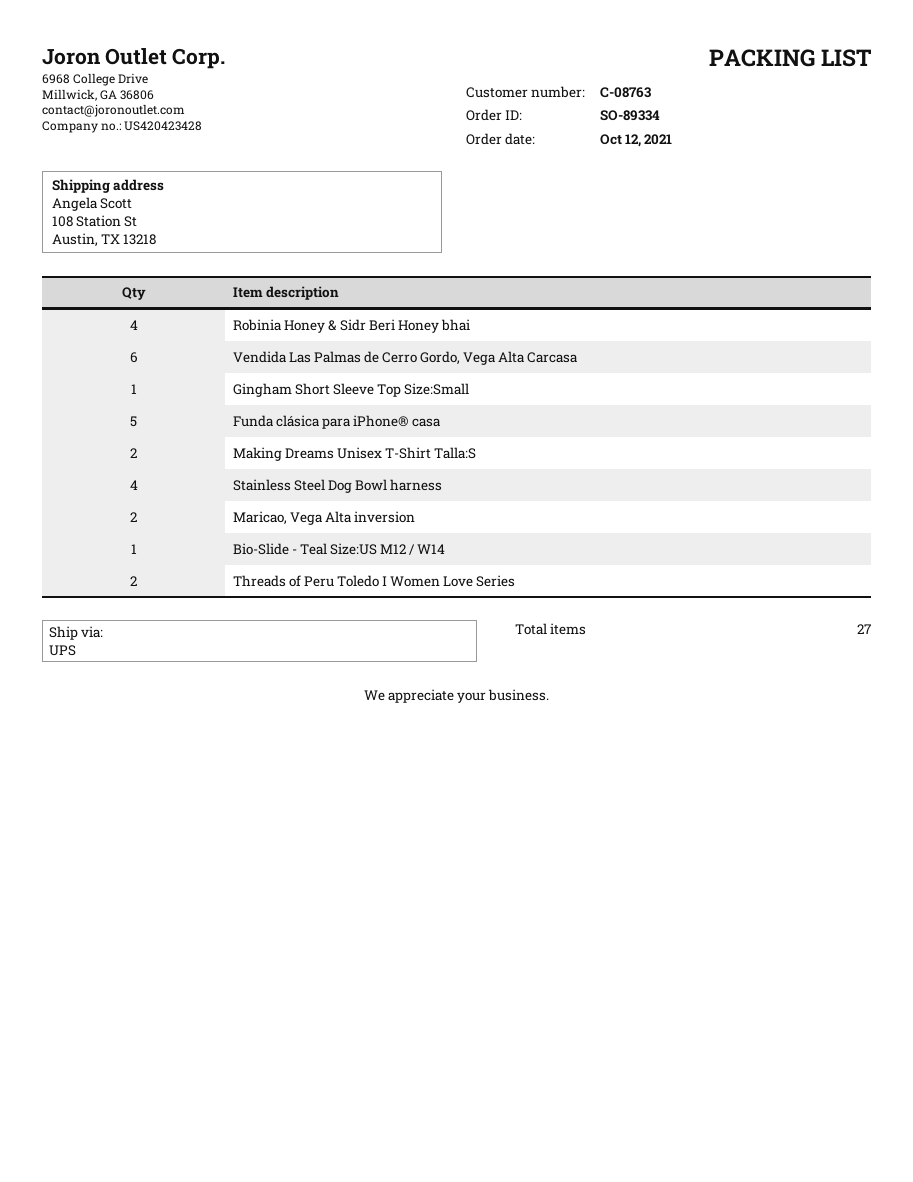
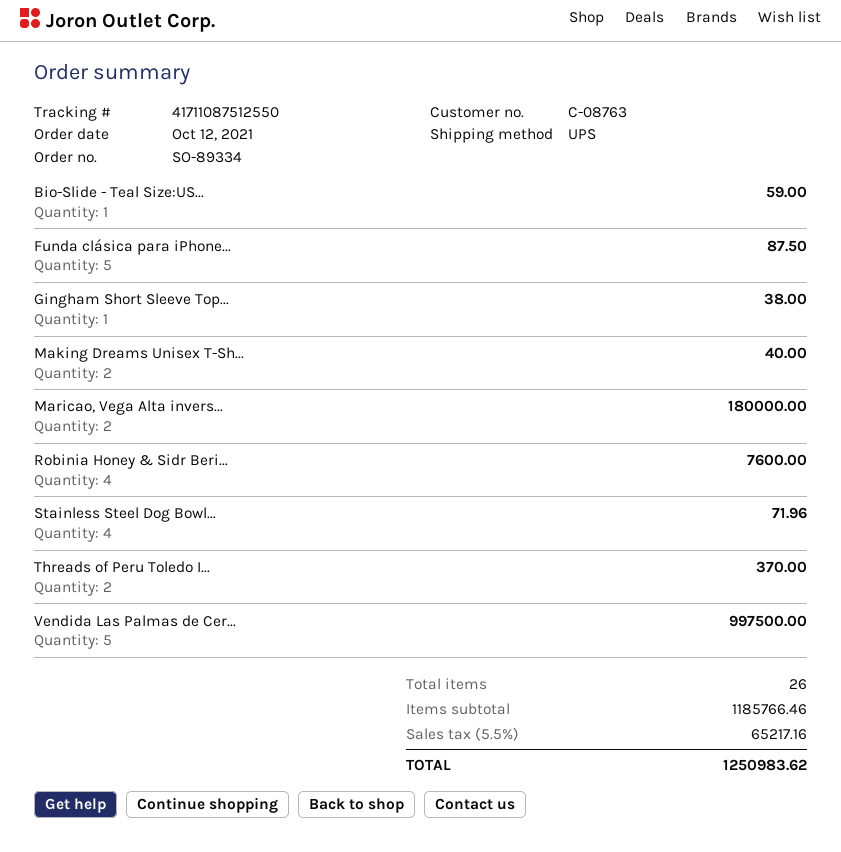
Vendida Las Palmas de Cerro Gordo, Vega Alta Carcasa: 6 -> 5
total quantity: 27 -> 26

